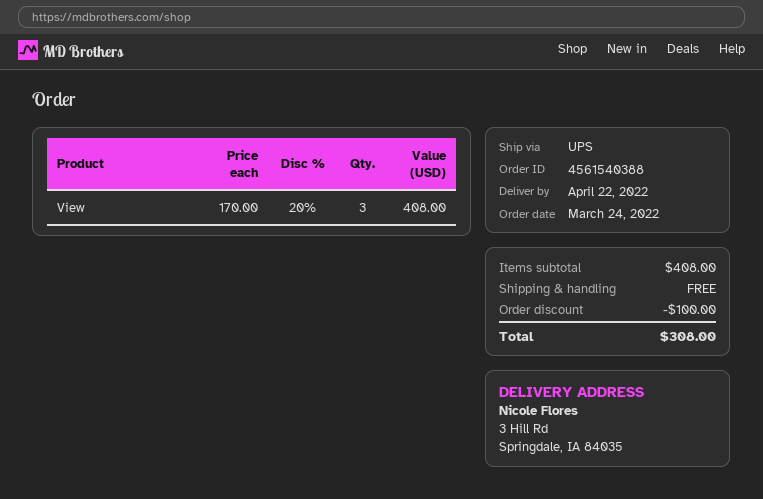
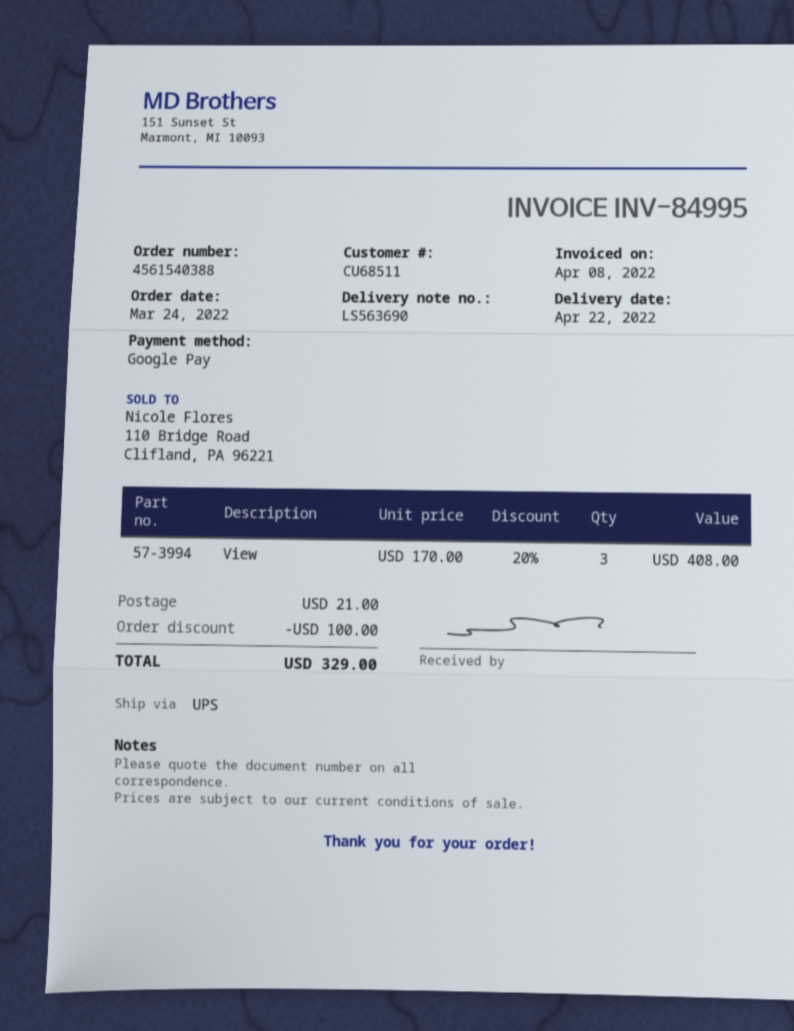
shipping: 0.00 -> 21.00
total: 308.00 -> 329.00

